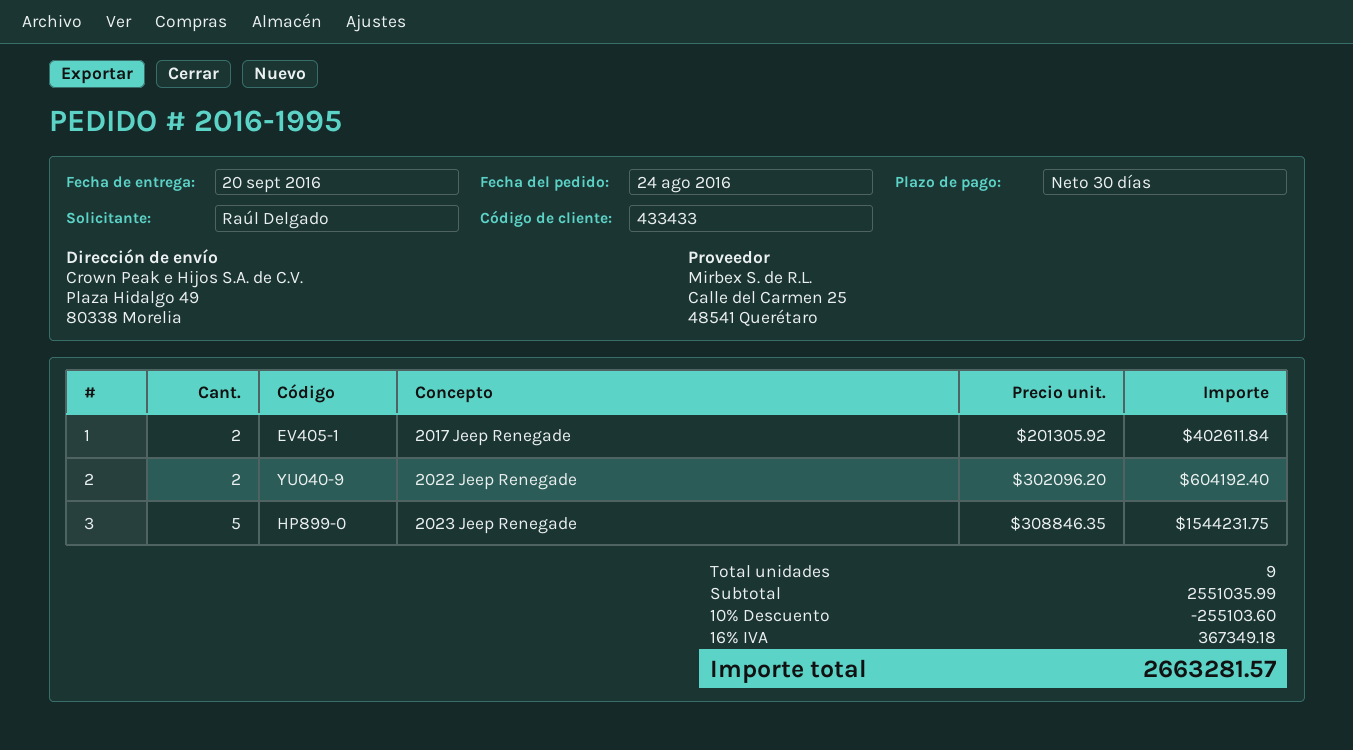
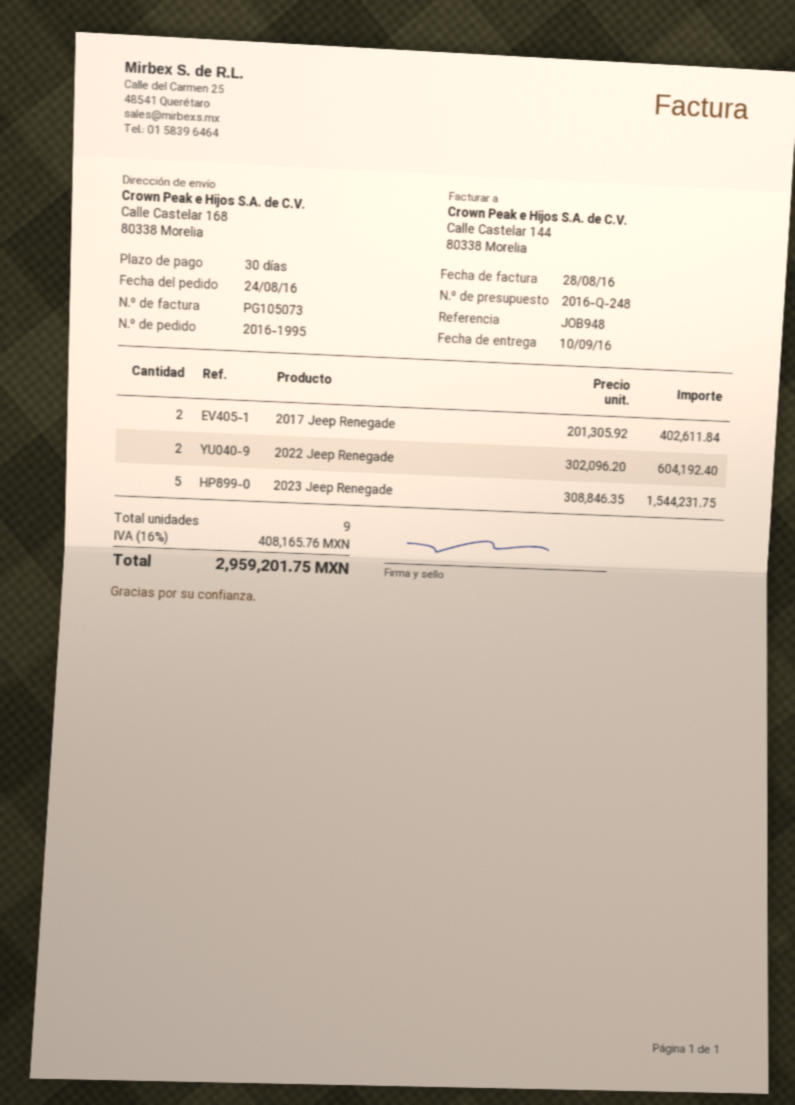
delivery date: 2016-09-20 -> 2016-09-10
ship to: Plaza Hidalgo 49, 80338 Morelia -> Calle Castelar 168, 80338 Morelia
discount: 10% = 255103.60 -> none
tax: 16% = 367349.18 -> 16% = 408165.76
total: 2663281.57 -> 2959201.75

